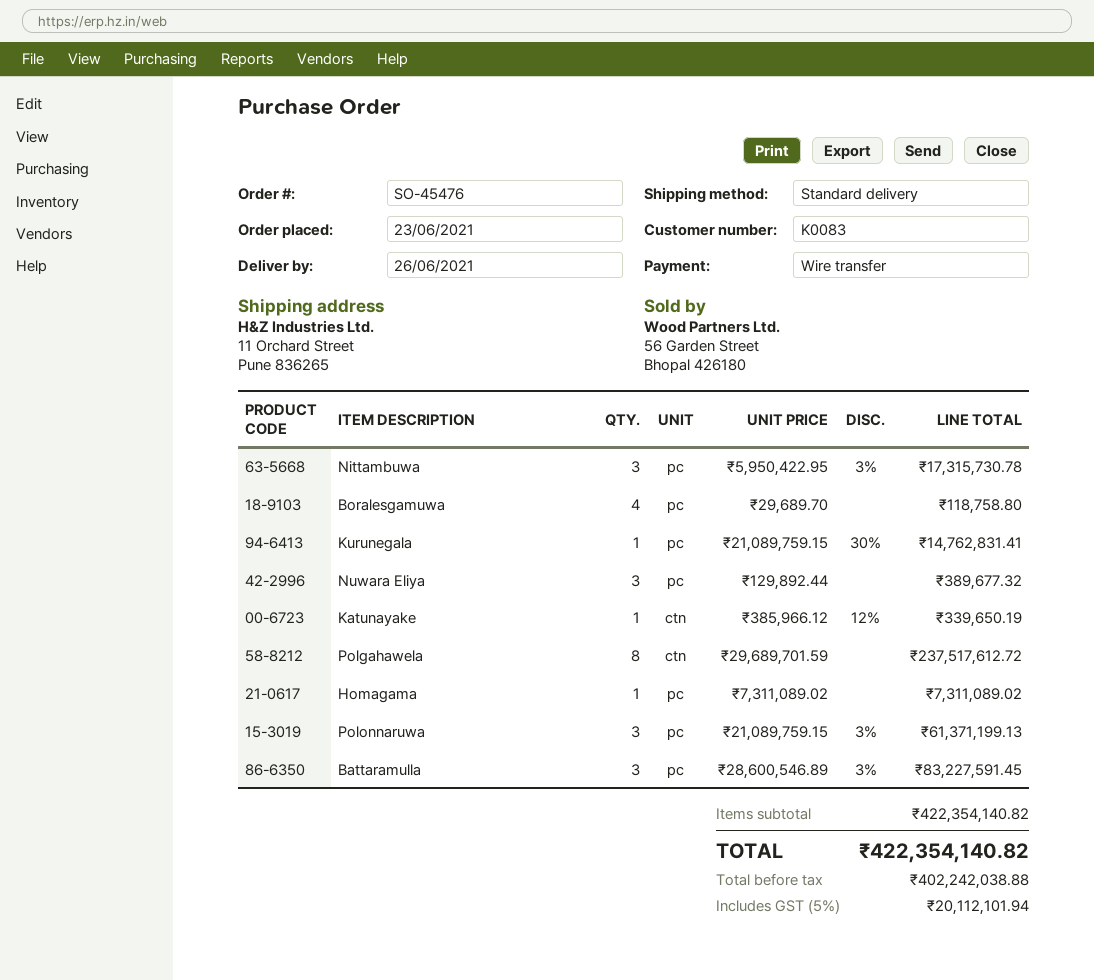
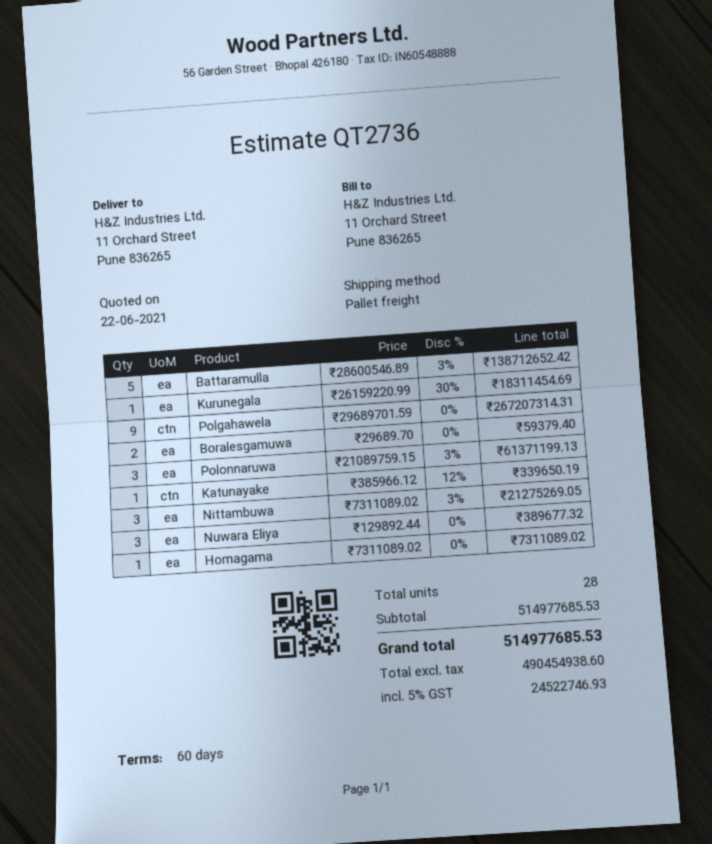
shipping method: standard -> pallet freight
Nittambuwa: 3 x 5950422.95 - 3% = 17315730.78 -> 3 x 7311089.02 - 3% = 21275269.05
Boralesgamuwa: 4 x 29689.70 = 118758.80 -> 2 x 29689.70 = 59379.40
Kurunegala: 1 x 21089759.15 - 30% = 14762831.41 -> 1 x 26159220.99 - 30% = 18311454.69
Polgahawela: 8 x 29689701.59 = 237517612.72 -> 9 x 29689701.59 = 267207314.31
Battaramulla: 3 x 28600546.89 - 3% = 83227591.45 -> 5 x 28600546.89 - 3% = 138712652.42
subtotal: 422354140.82 -> 514977685.53
net: 402242038.88 -> 490454938.60
tax: 5% = 20112101.94 -> 5% = 24522746.93
total: 422354140.82 -> 514977685.53

